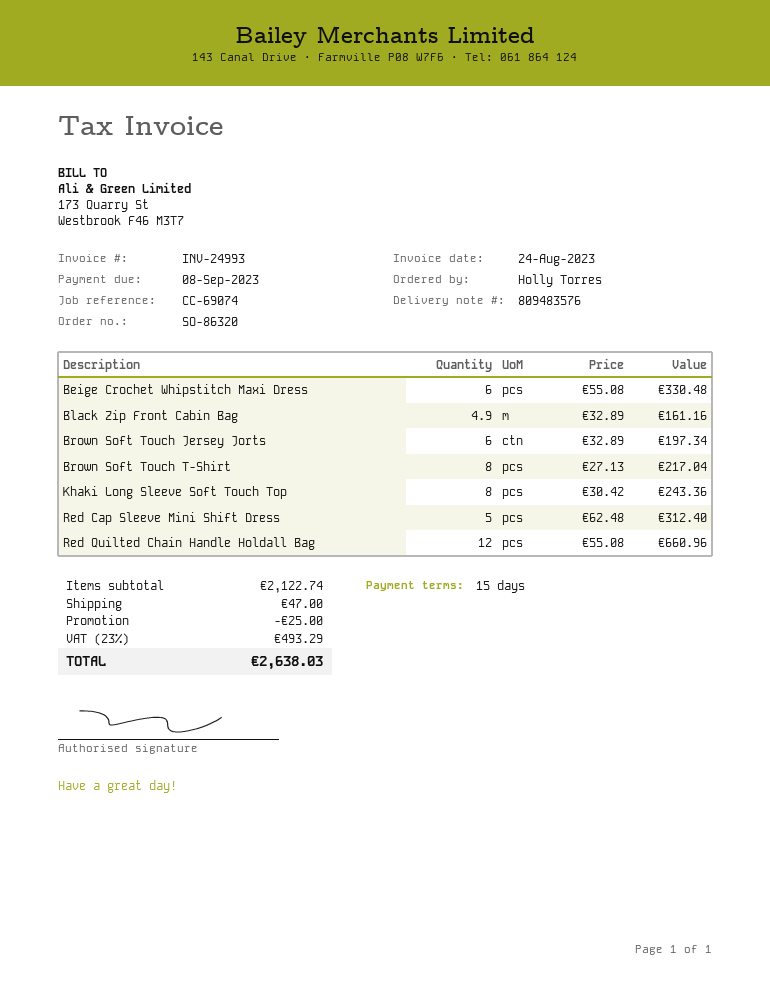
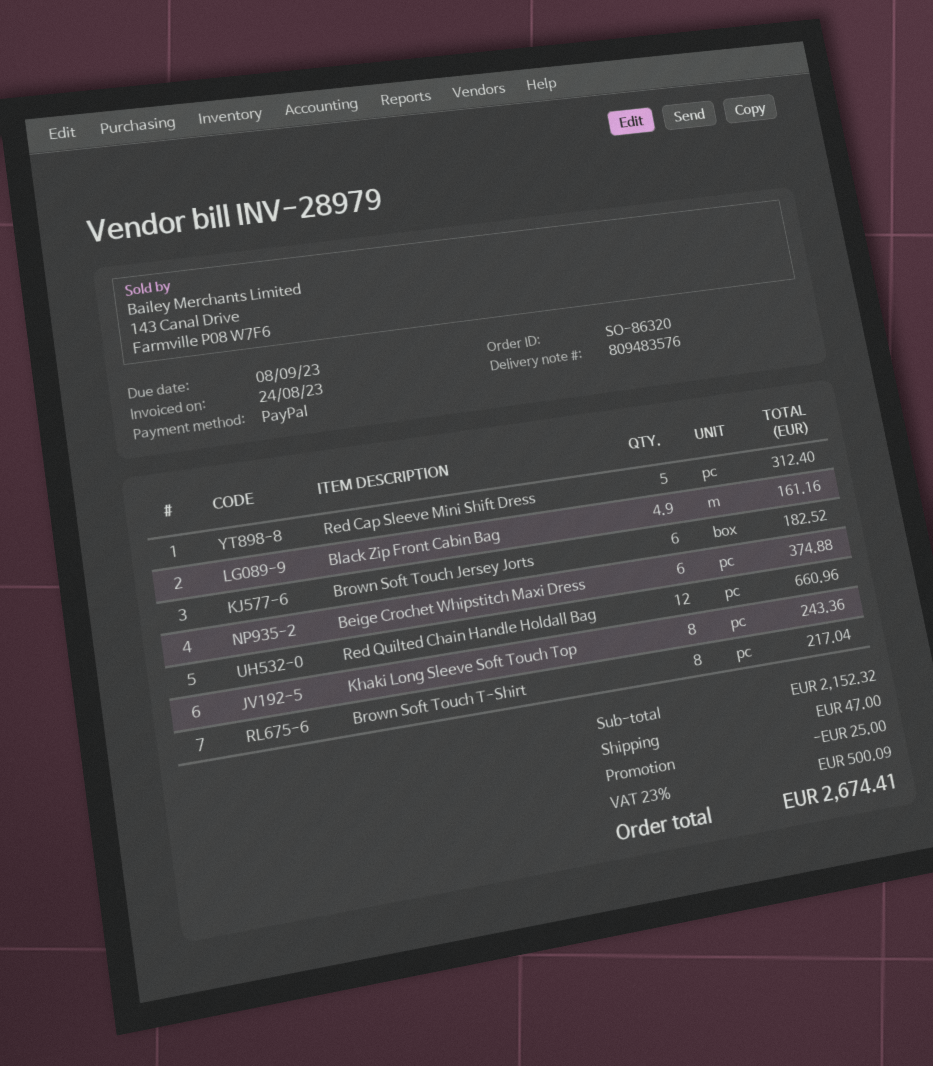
invoice number: INV-24993 -> INV-28979
Beige Crochet Whipstitch Maxi Dress: 6 for 330.48 -> 6 for 374.88
Brown Soft Touch Jersey Jorts: 6 for 197.34 -> 6 for 182.52
subtotal: 2122.74 -> 2152.32
tax: 23% = 493.29 -> 23% = 500.09
total: 2638.03 -> 2674.41

